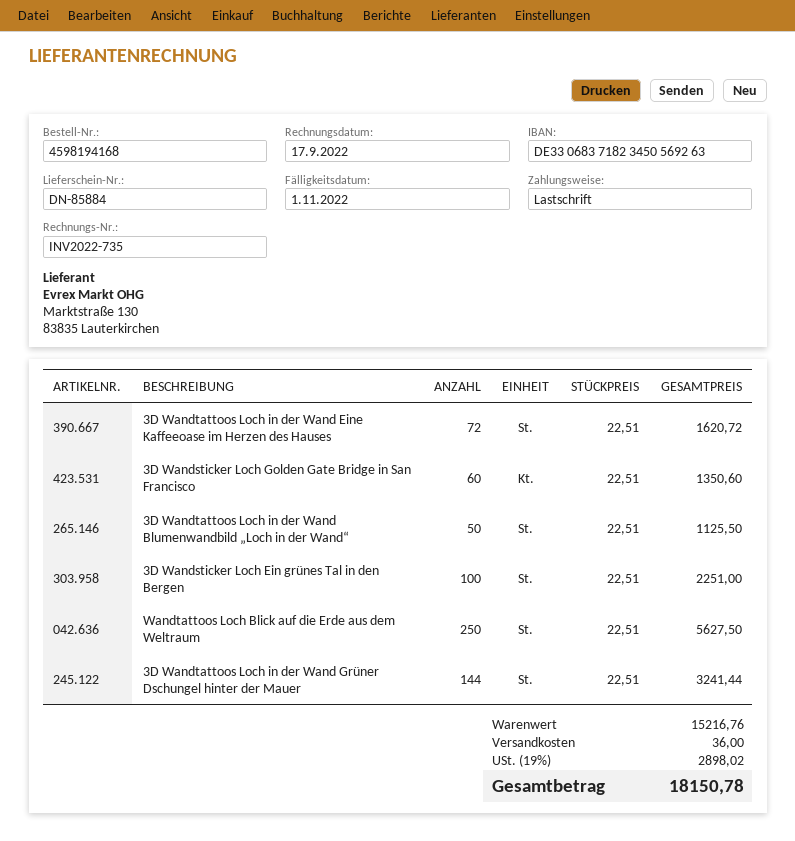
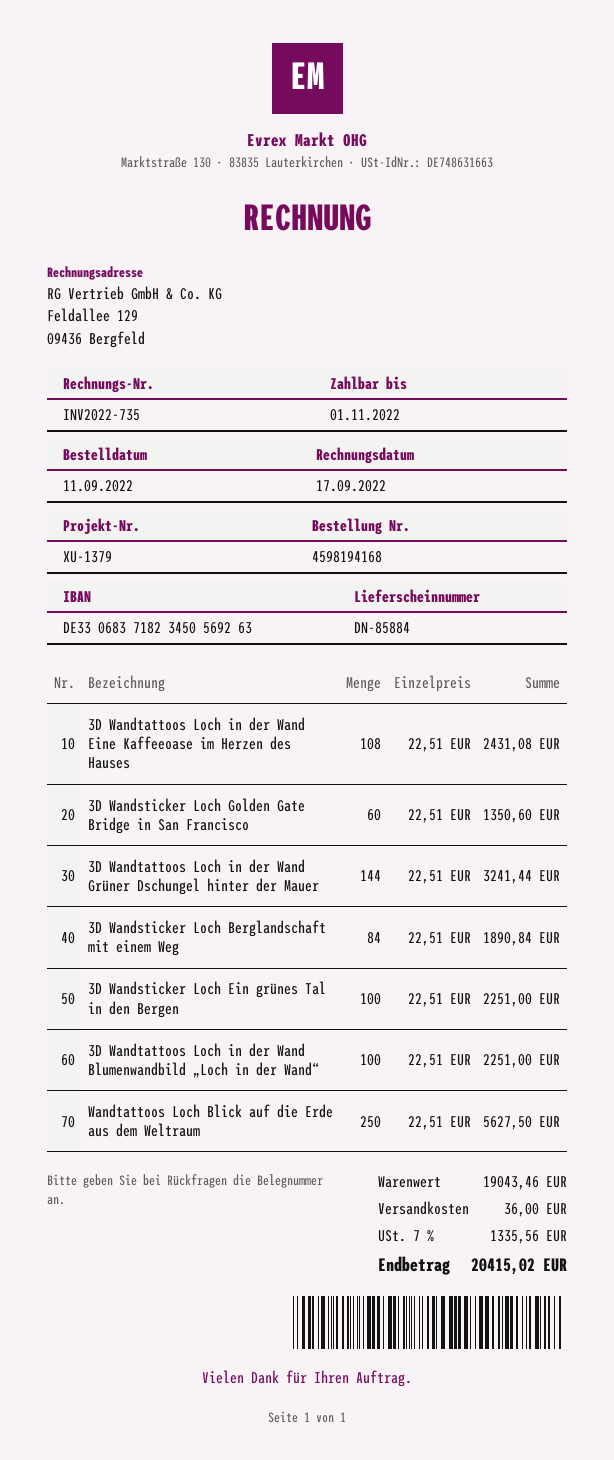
3D Wandtattoos Loch in der Wand Eine Kaffeeoase im Herzen des Hauses: 72 x 22.51 = 1620.72 -> 108 x 22.51 = 2431.08
3D Wandtattoos Loch in der Wand Blumenwandbild „Loch in der Wand“: 50 x 22.51 = 1125.50 -> 100 x 22.51 = 2251.00
3D Wandsticker Loch Berglandschaft mit einem Weg: none -> 84 x 22.51 = 1890.84
subtotal: 15216.76 -> 19043.46
tax: 19% = 2898.02 -> 7% = 1335.56
total: 18150.78 -> 20415.02

